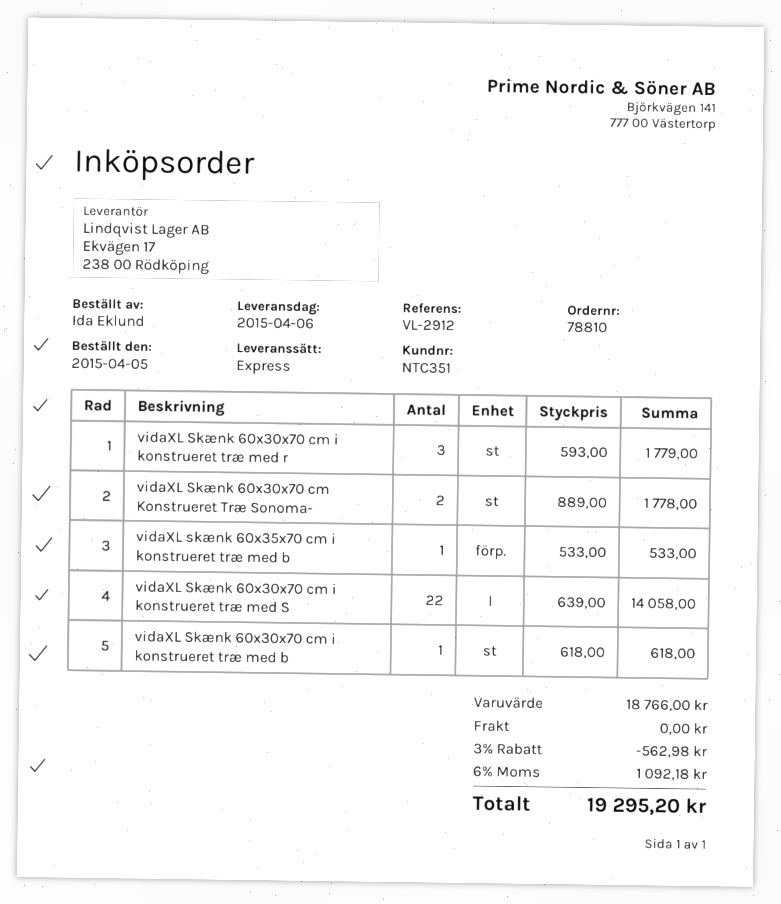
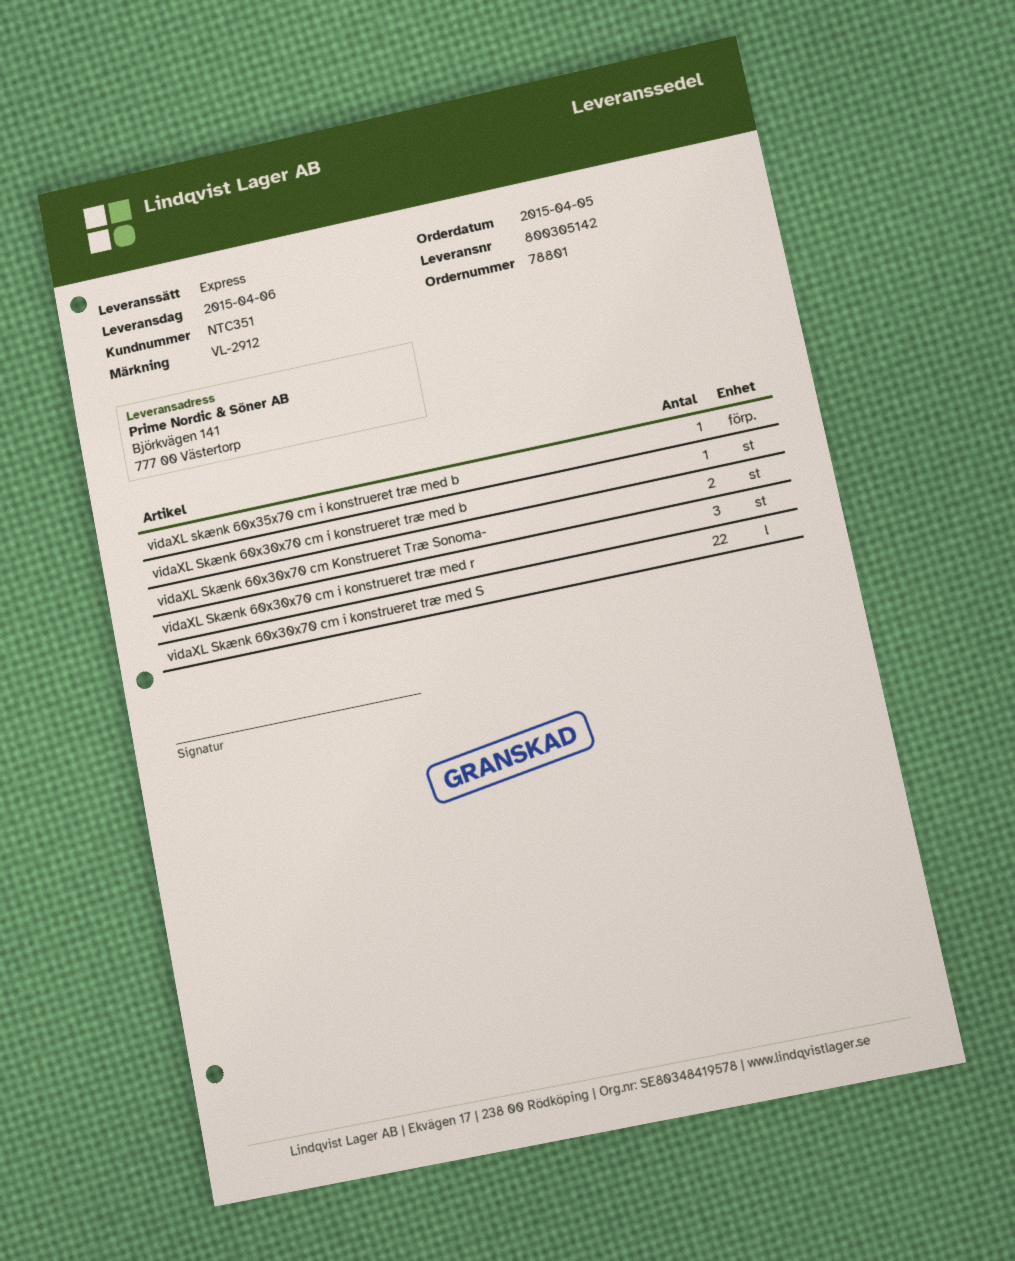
order number: 78810 -> 78801

